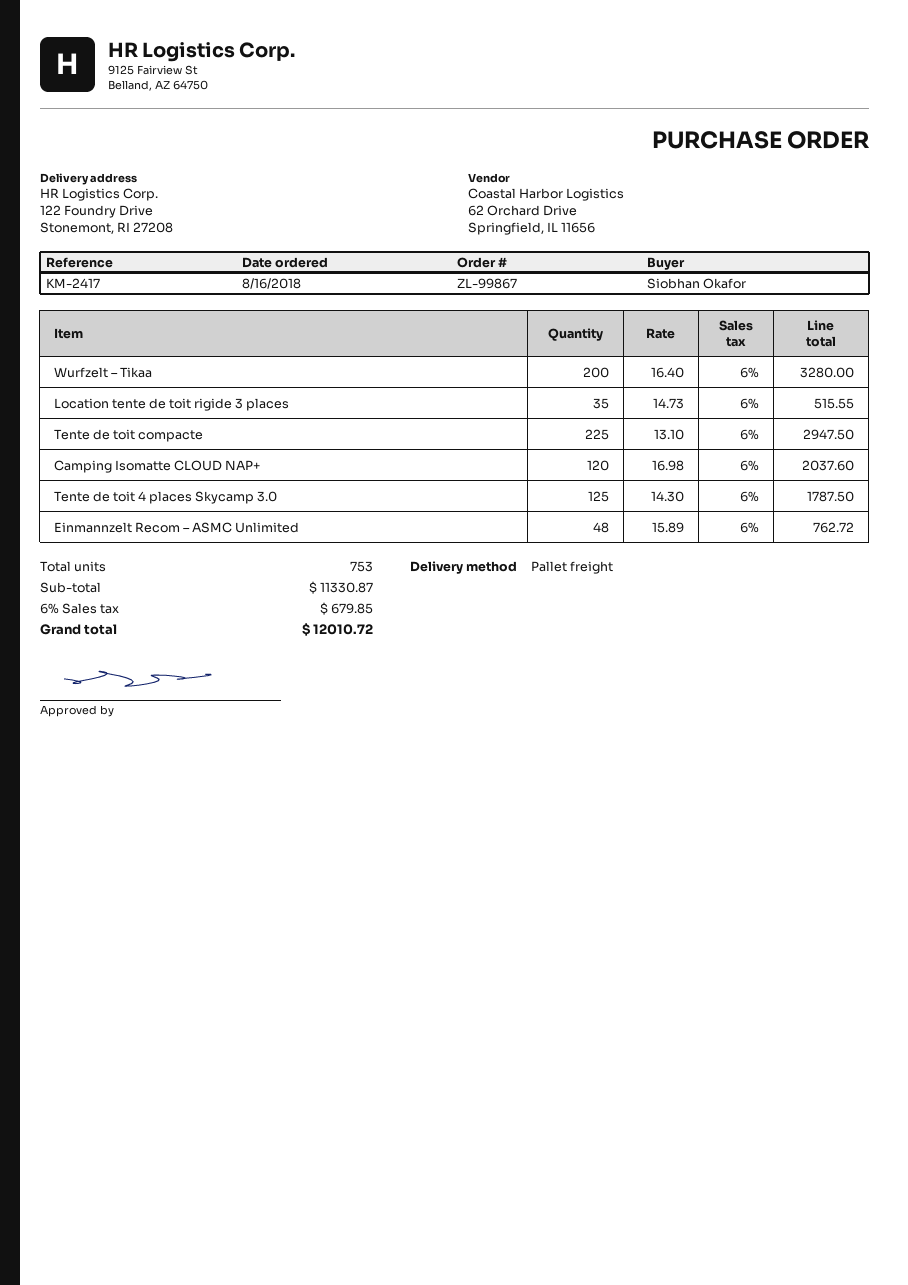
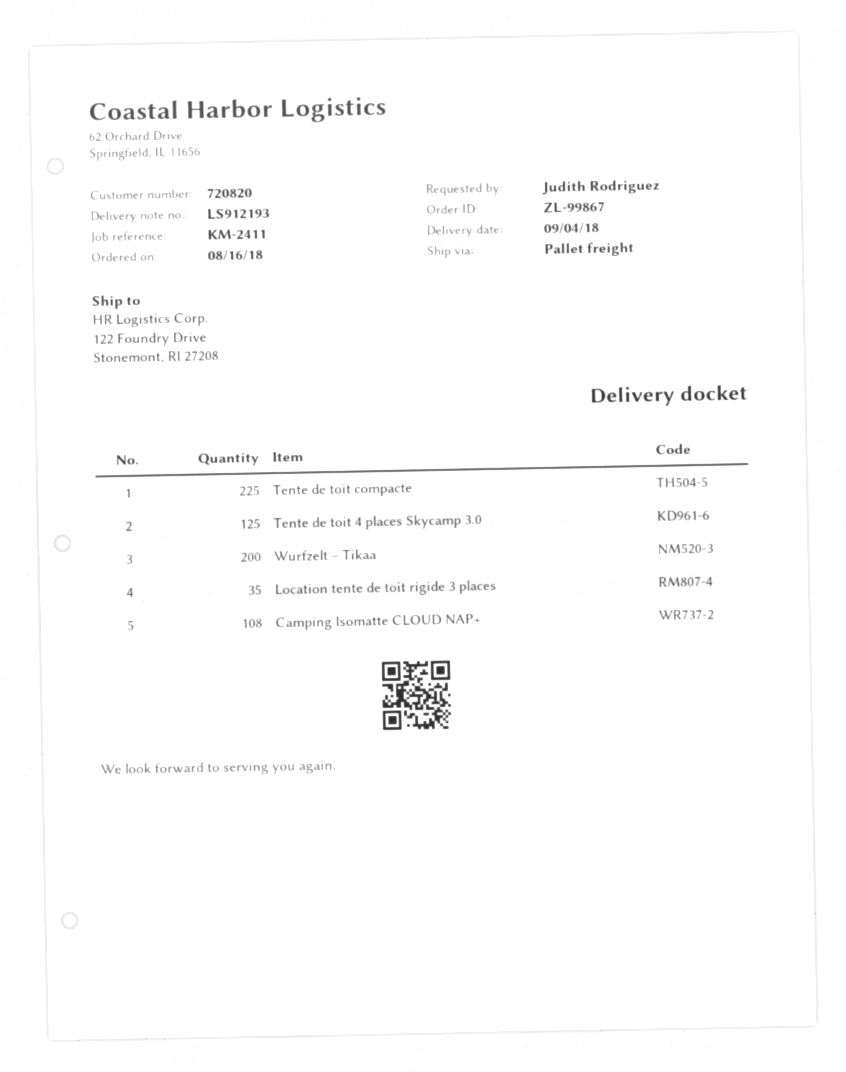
reference: KM-2417 -> KM-2411
ordered by: Siobhan Okafor -> Judith Rodriguez
Camping Isomatte CLOUD NAP+: 120 -> 108
Einmannzelt Recom – ASMC Unlimited: 48 -> none

